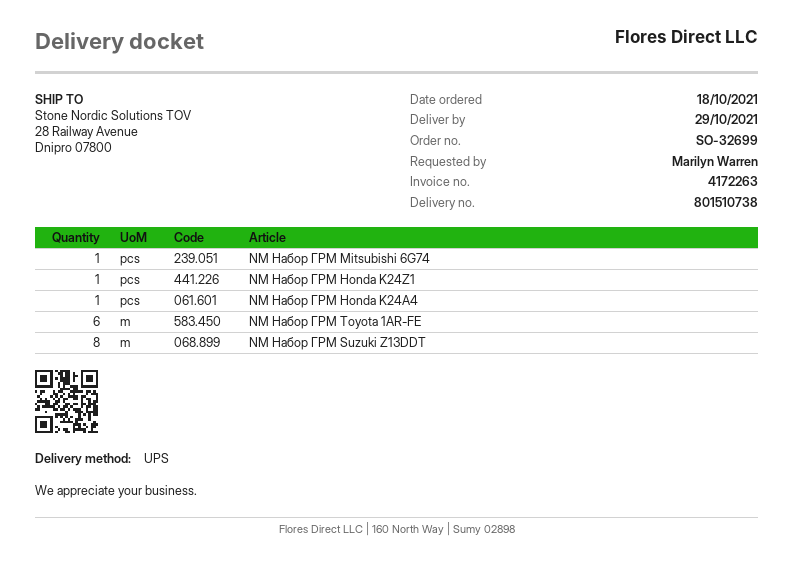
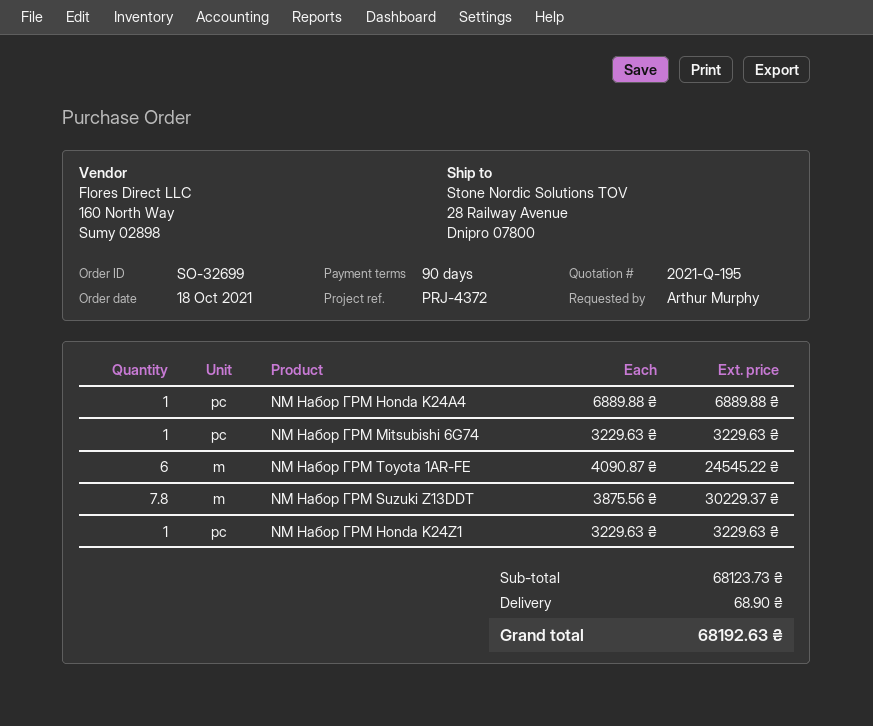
ordered by: Marilyn Warren -> Arthur Murphy
NM Набор ГРМ Suzuki Z13DDT: 8 -> 7.8

